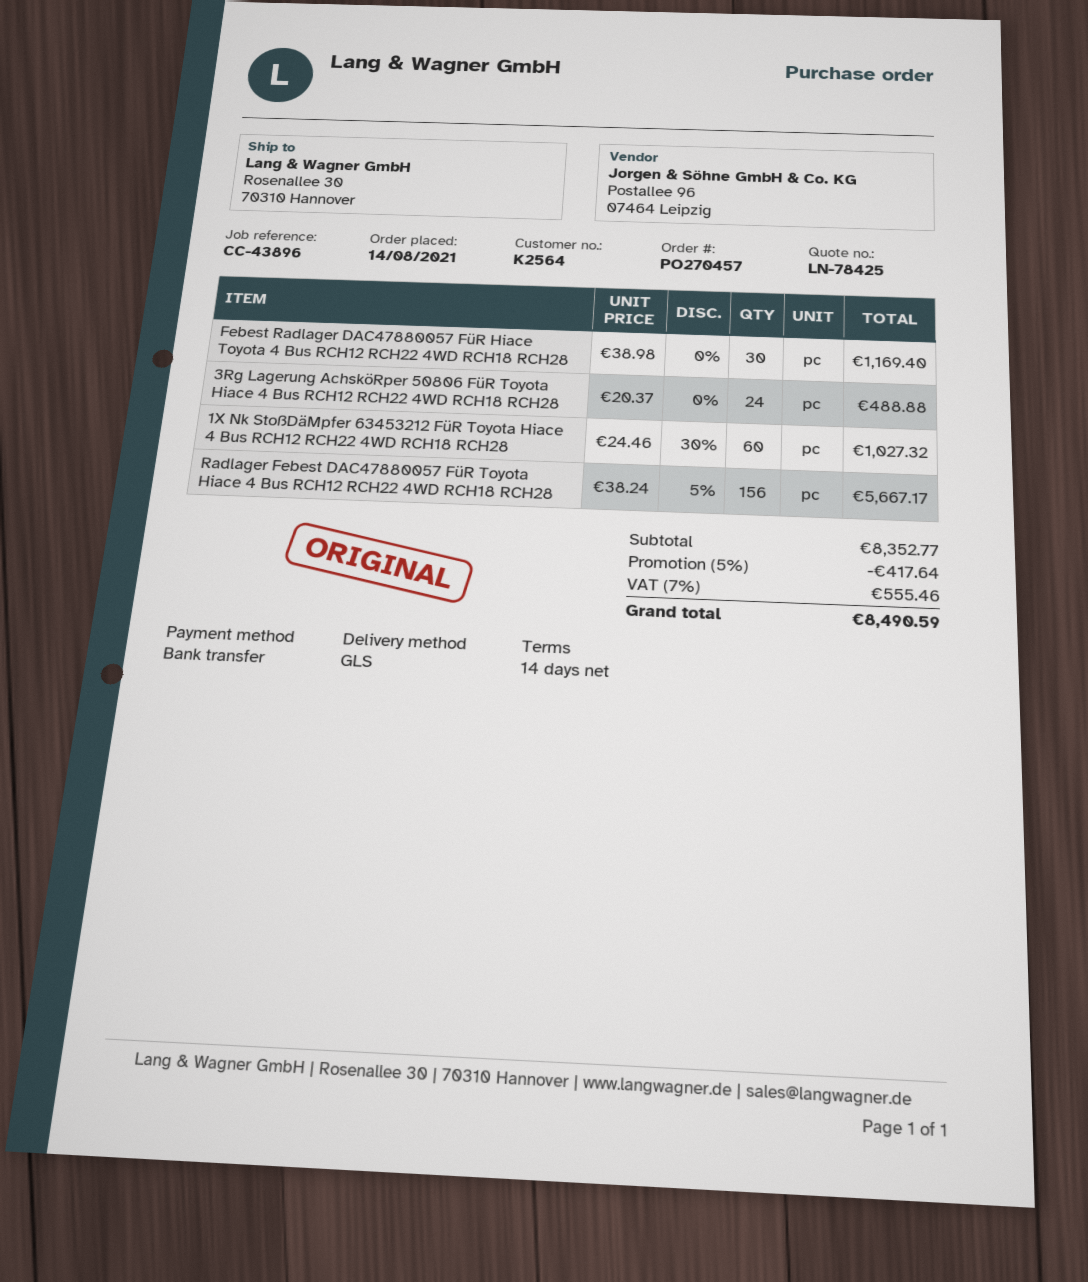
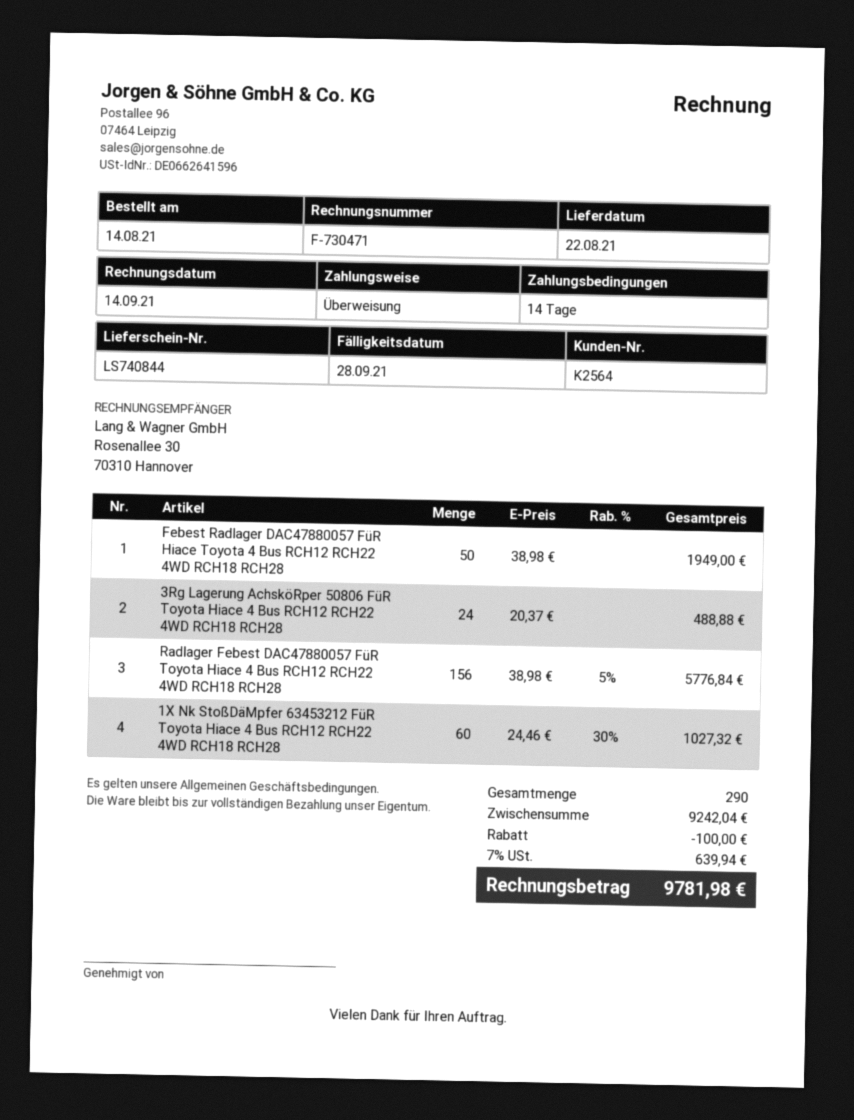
Febest Radlager DAC47880057 FüR Hiace Toyota 4 Bus RCH12 RCH22 4WD RCH18 RCH28: 30 x 38.98 = 1169.40 -> 50 x 38.98 = 1949.00
Radlager Febest DAC47880057 FüR Toyota Hiace 4 Bus RCH12 RCH22 4WD RCH18 RCH28: 156 x 38.24 - 5% = 5667.17 -> 156 x 38.98 - 5% = 5776.84
subtotal: 8352.77 -> 9242.04
discount: 417.64 -> 100.00
tax: 7% = 555.46 -> 7% = 639.94
total: 8490.59 -> 9781.98

